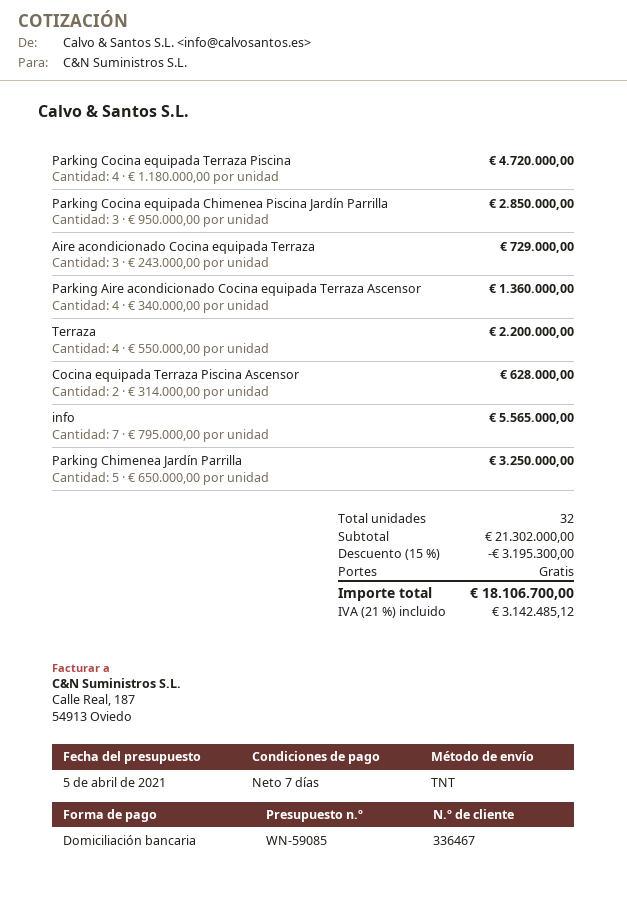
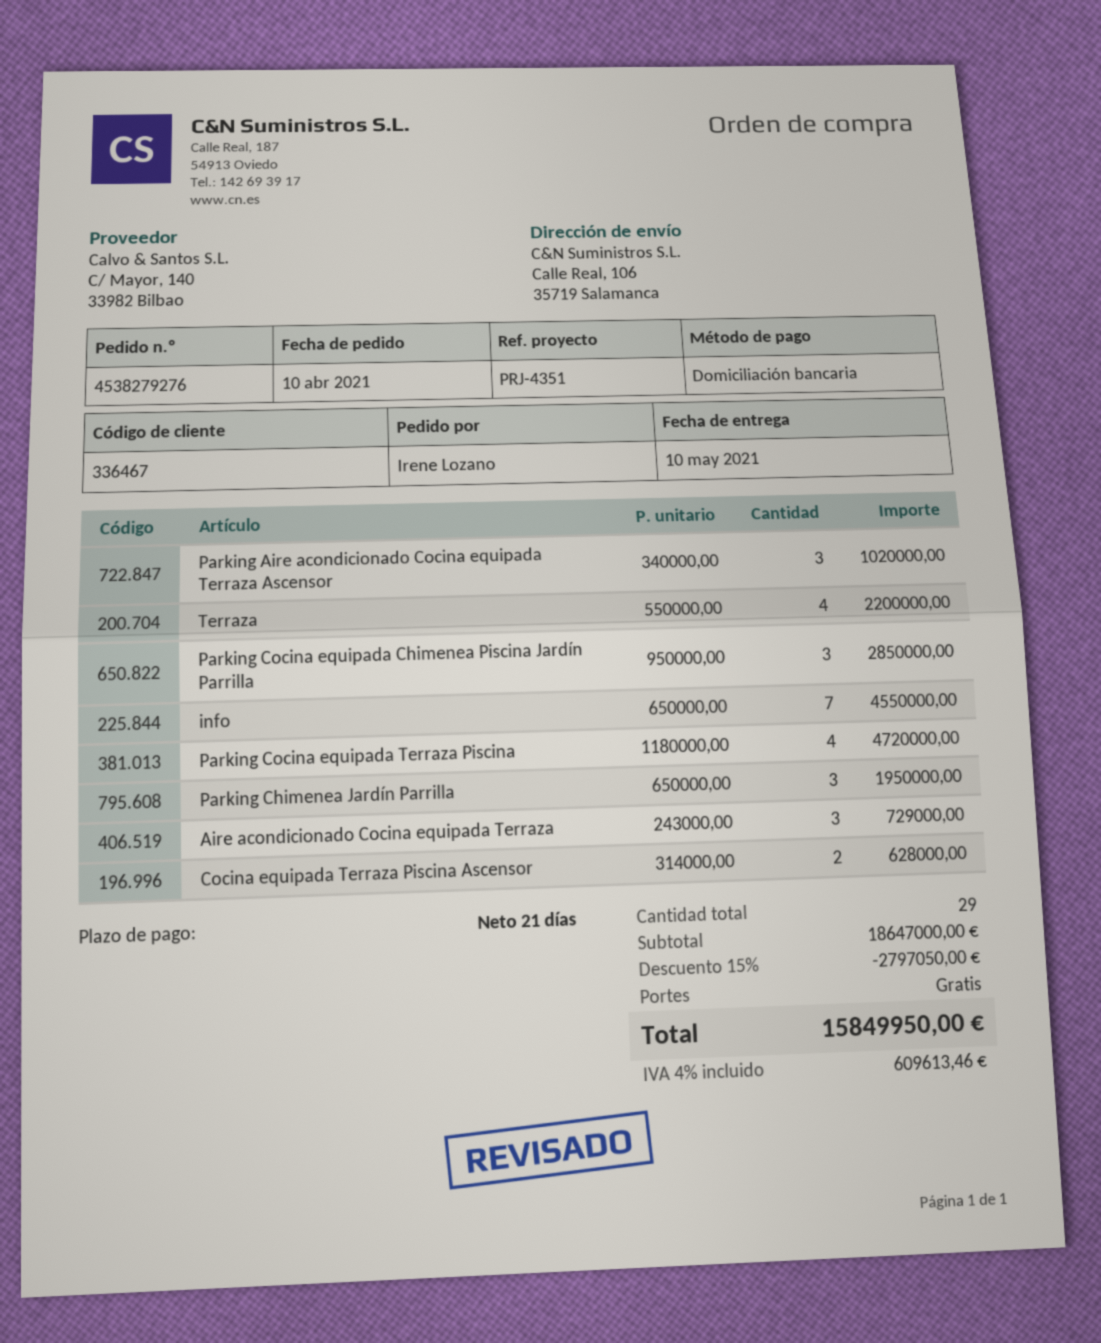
payment terms: 7 days -> 21 days
Parking Aire acondicionado Cocina equipada Terraza Ascensor: 4 x 340000.00 = 1360000.00 -> 3 x 340000.00 = 1020000.00
info: 7 x 795000.00 = 5565000.00 -> 7 x 650000.00 = 4550000.00
Parking Chimenea Jardín Parrilla: 5 x 650000.00 = 3250000.00 -> 3 x 650000.00 = 1950000.00
total quantity: 32 -> 29
subtotal: 21302000.00 -> 18647000.00
discount: 15% = 3195300.00 -> 15% = 2797050.00
tax: 21% = 3142485.12 -> 4% = 609613.46
total: 18106700.00 -> 15849950.00

